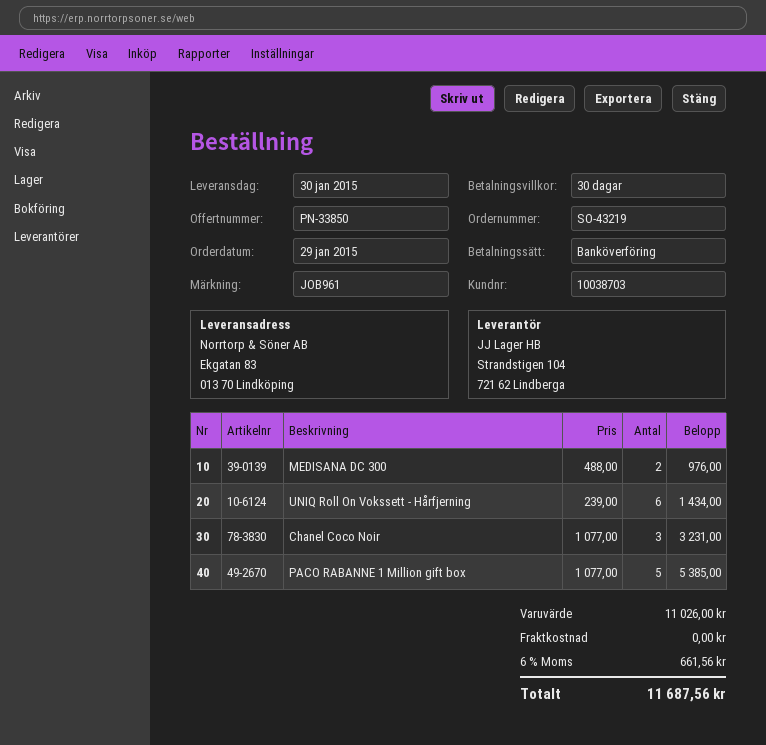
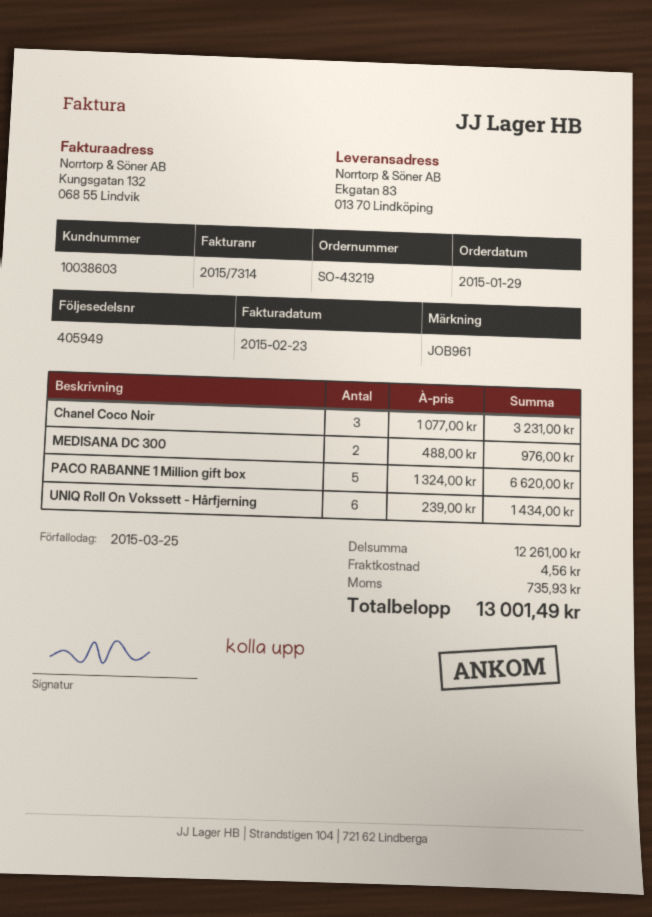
customer number: 10038703 -> 10038603
PACO RABANNE 1 Million gift box: 5 x 1077.00 = 5385.00 -> 5 x 1324.00 = 6620.00
subtotal: 11026.00 -> 12261.00
shipping: 0.00 -> 4.56
tax: 661.56 -> 735.93
total: 11687.56 -> 13001.49

